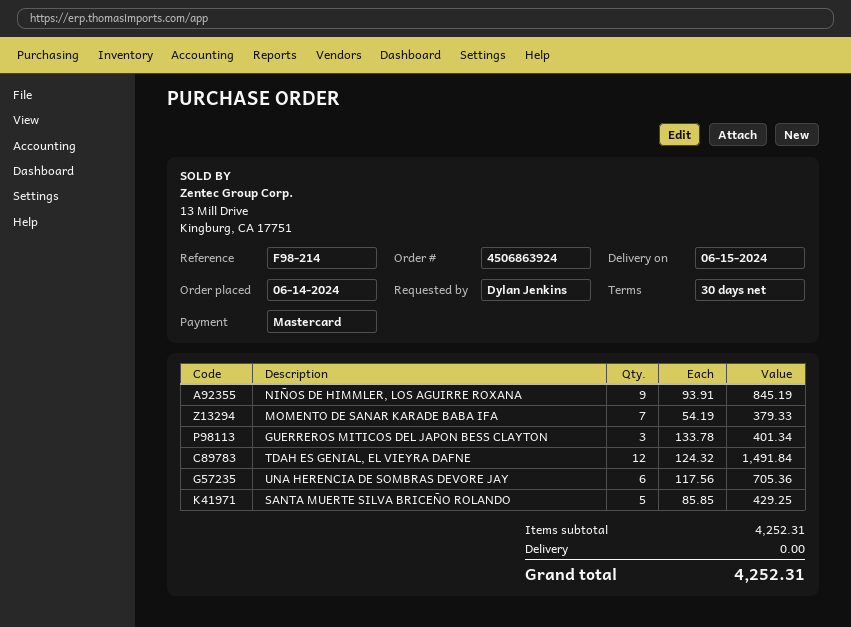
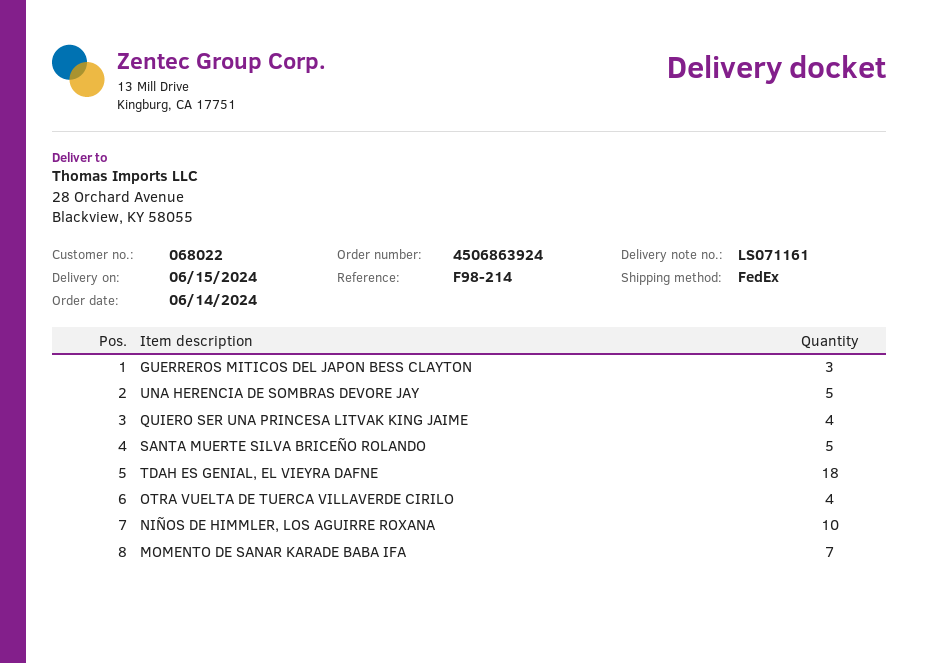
NIÑOS DE HIMMLER, LOS AGUIRRE ROXANA: 9 -> 10
TDAH ES GENIAL, EL VIEYRA DAFNE: 12 -> 18
UNA HERENCIA DE SOMBRAS DEVORE JAY: 6 -> 5
QUIERO SER UNA PRINCESA LITVAK KING JAIME: none -> 4
OTRA VUELTA DE TUERCA VILLAVERDE CIRILO: none -> 4

